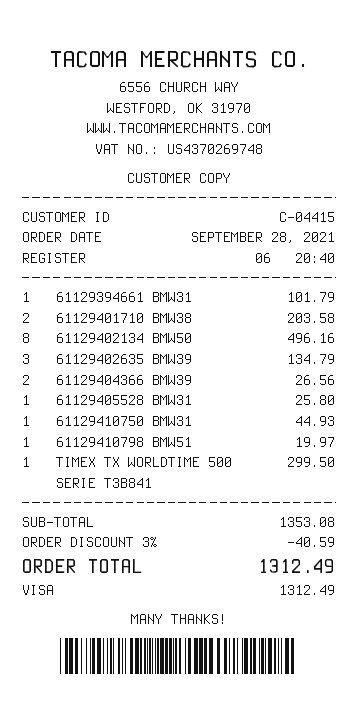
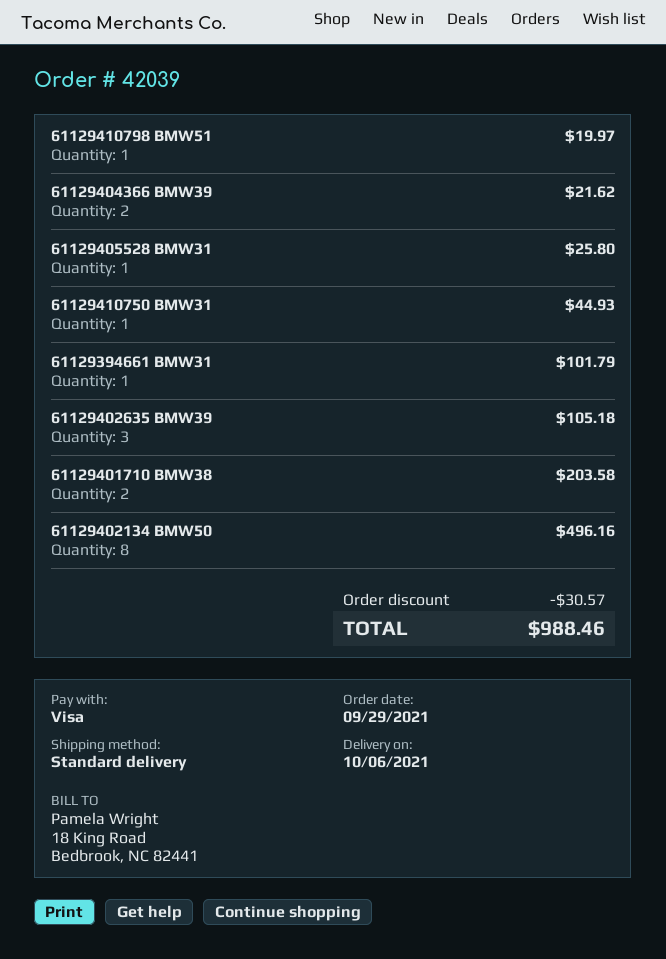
order date: 2021-09-28 -> 2021-09-29
61129402635 BMW39: 3 for 134.79 -> 3 for 105.18
61129404366 BMW39: 2 for 26.56 -> 2 for 21.62
TIMEX TX WORLDTIME 500 SERIE T3B841: 1 for 299.50 -> none
discount: 40.59 -> 30.57
total: 1312.49 -> 988.46

